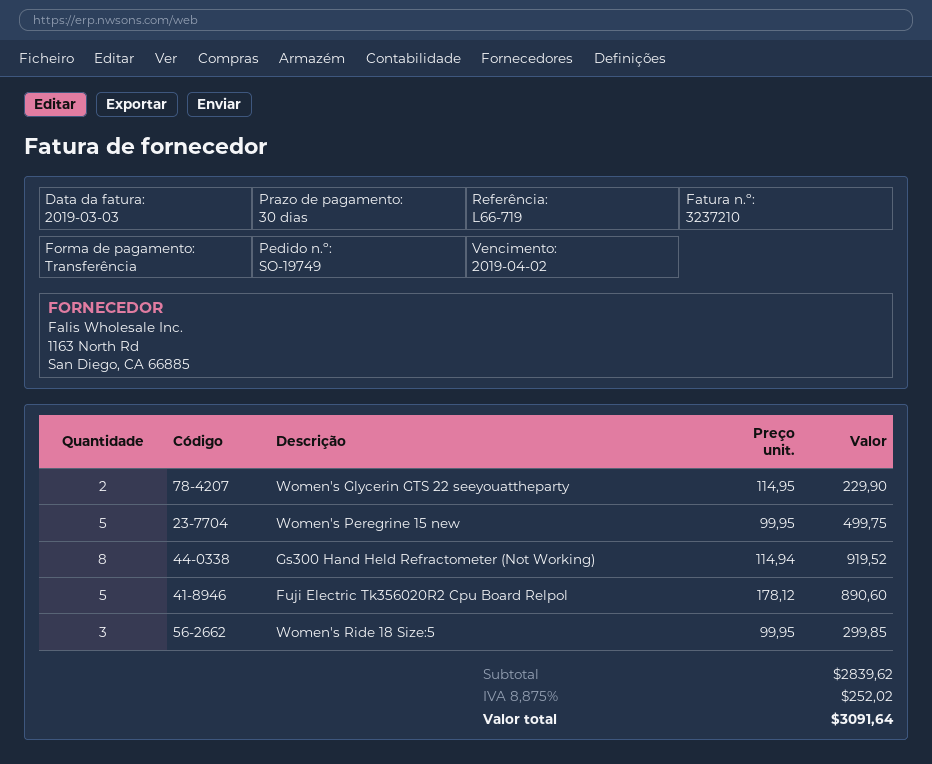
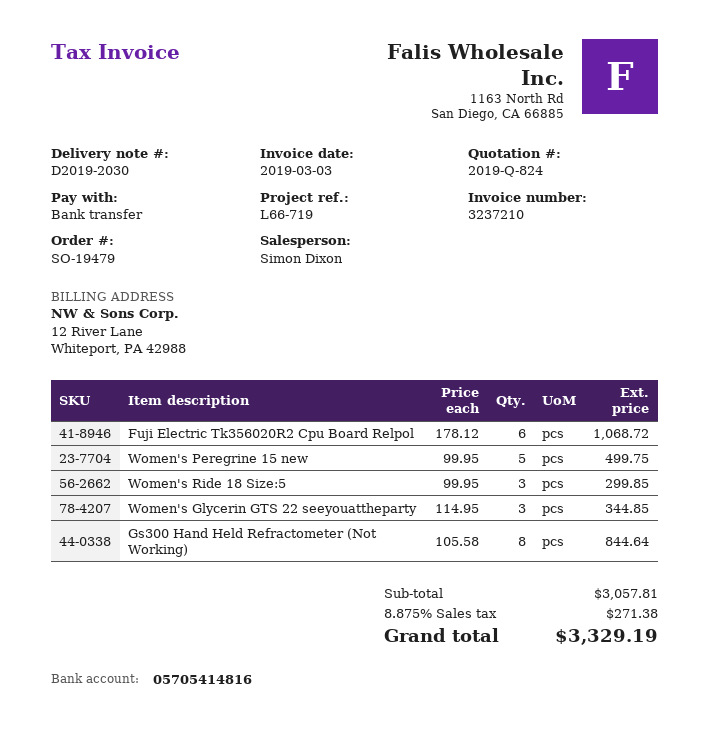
order number: SO-19749 -> SO-19479
Women's Glycerin GTS 22 seeyouattheparty: 2 x 114.95 = 229.90 -> 3 x 114.95 = 344.85
Gs300 Hand Held Refractometer (Not Working): 8 x 114.94 = 919.52 -> 8 x 105.58 = 844.64
Fuji Electric Tk356020R2 Cpu Board Relpol: 5 x 178.12 = 890.60 -> 6 x 178.12 = 1068.72
subtotal: 2839.62 -> 3057.81
tax: 8.875% = 252.02 -> 8.875% = 271.38
total: 3091.64 -> 3329.19

